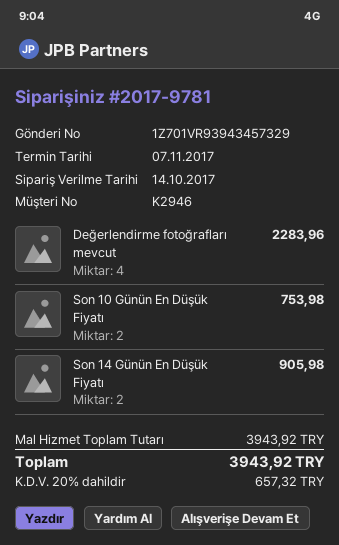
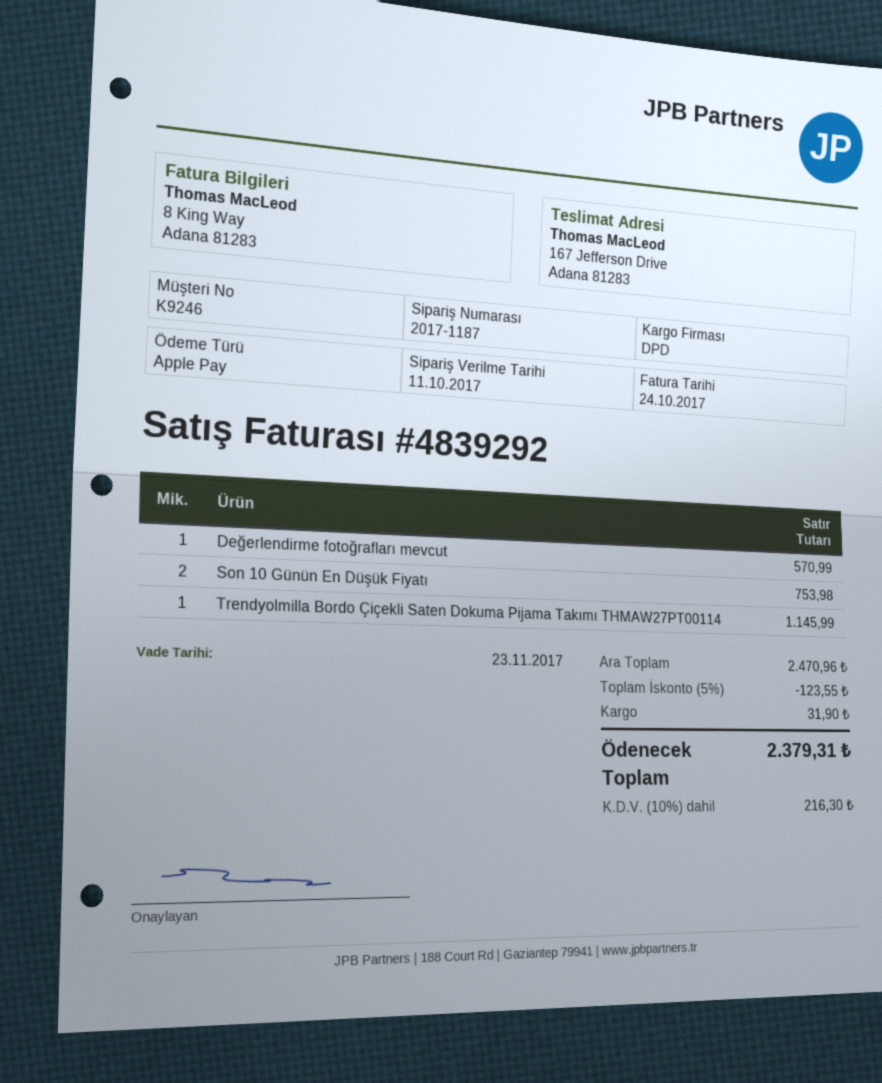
order number: 2017-9781 -> 2017-1187
order date: 2017-10-14 -> 2017-10-11
customer number: K2946 -> K9246
Değerlendirme fotoğrafları mevcut: 4 for 2283.96 -> 1 for 570.99
Son 14 Günün En Düşük Fiyatı: 2 for 905.98 -> none
Trendyolmilla Bordo Çiçekli Saten Dokuma Pijama Takımı THMAW27PT00114: none -> 1 for 1145.99
subtotal: 3943.92 -> 2470.96
discount: none -> 5% = 123.55
shipping: none -> 31.90
tax: 20% = 657.32 -> 10% = 216.30
total: 3943.92 -> 2379.31

